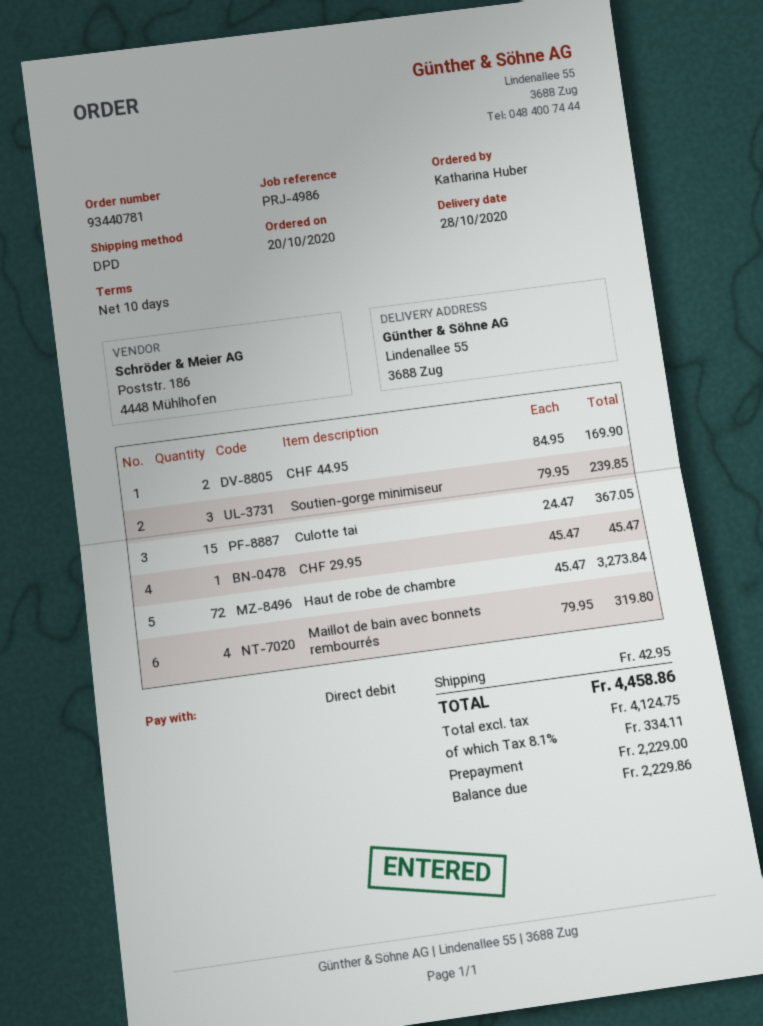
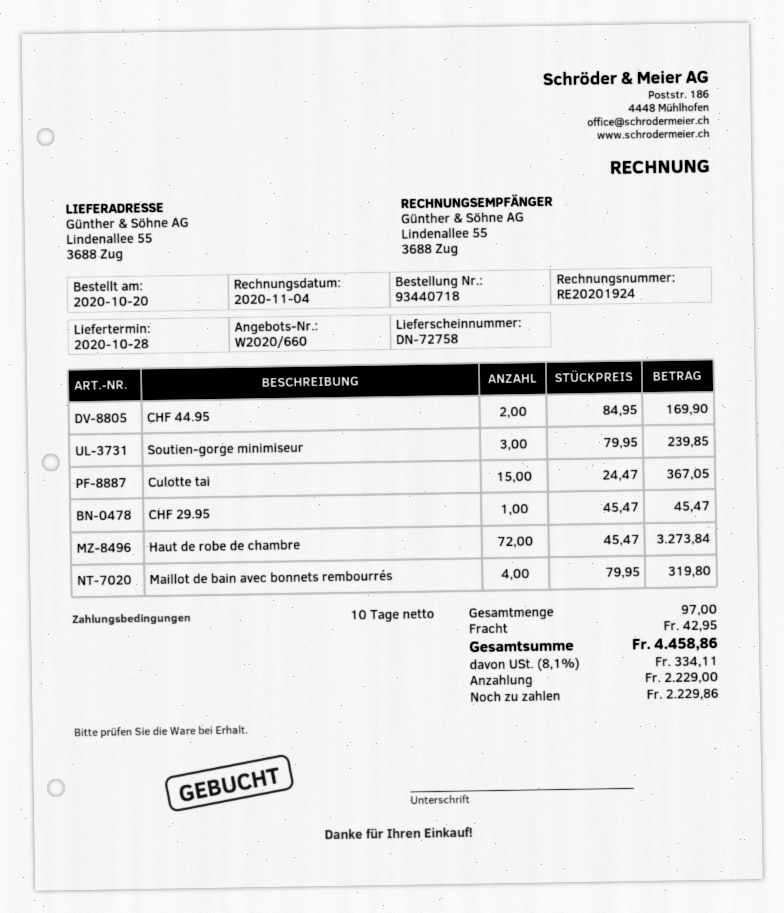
order number: 93440781 -> 93440718

